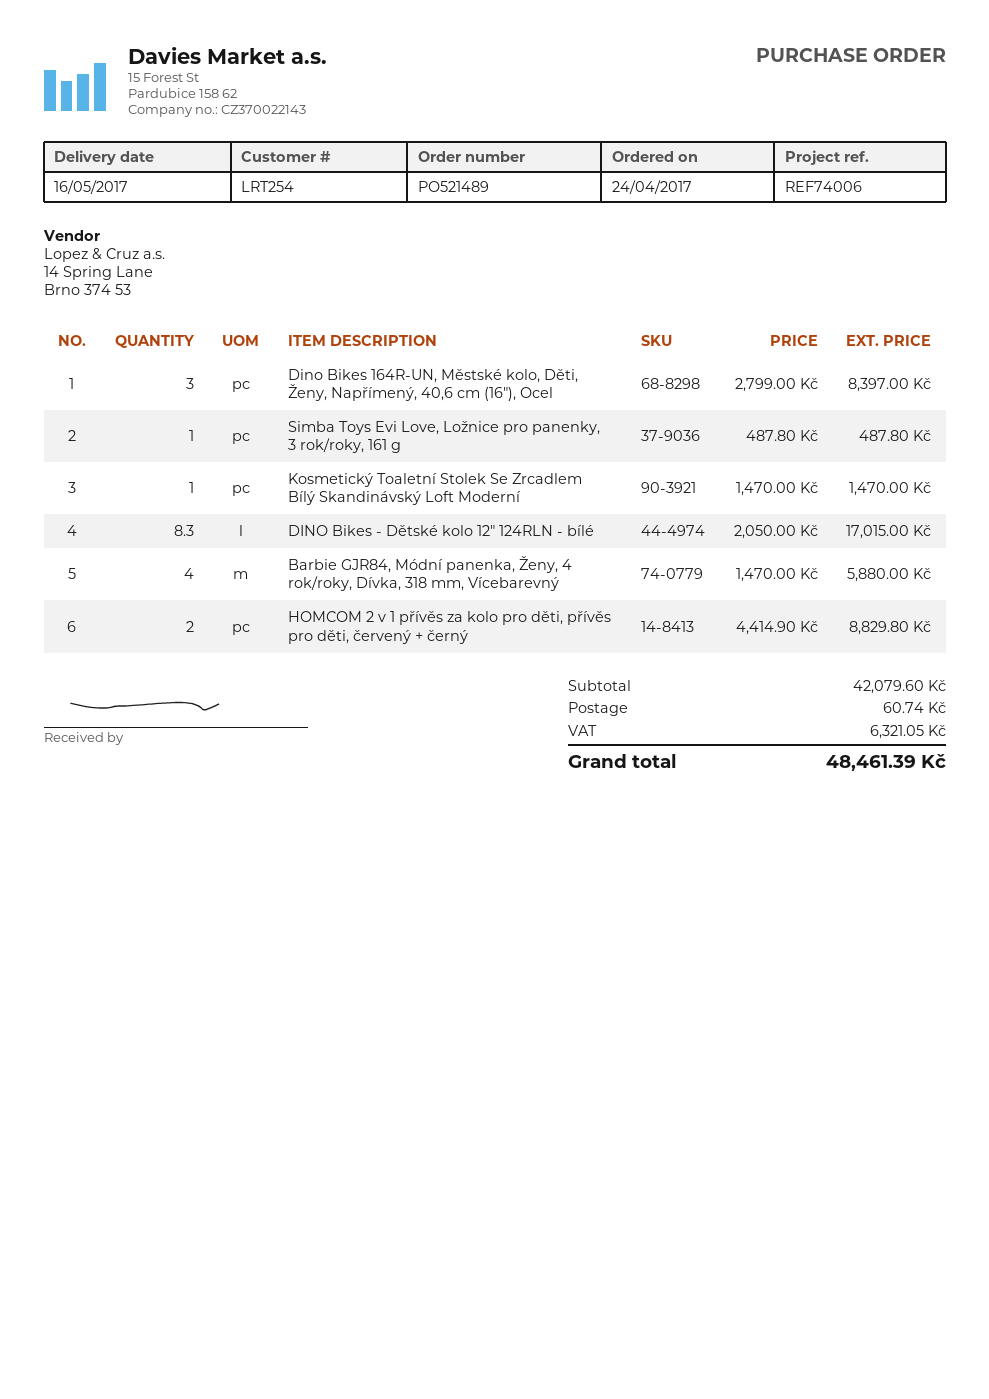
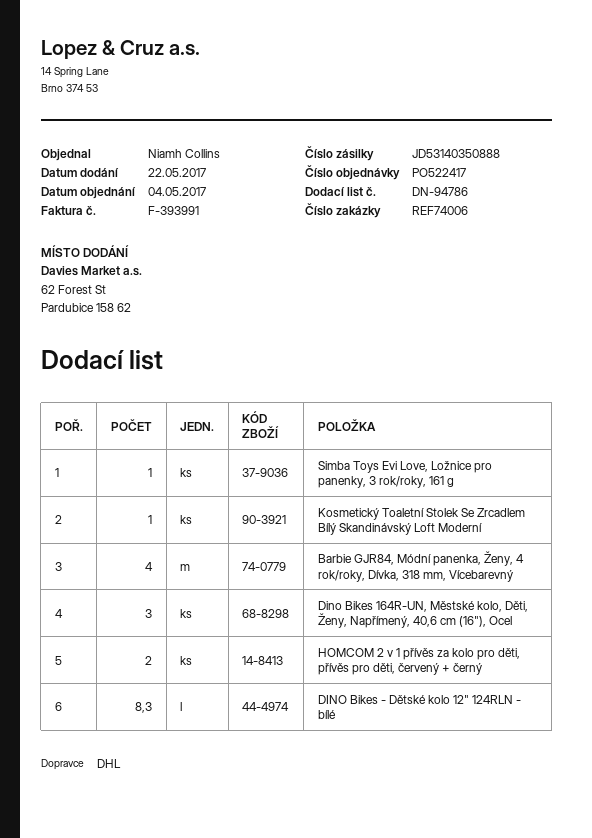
order number: PO521489 -> PO522417
order date: 2017-04-24 -> 2017-05-04
delivery date: 2017-05-16 -> 2017-05-22

